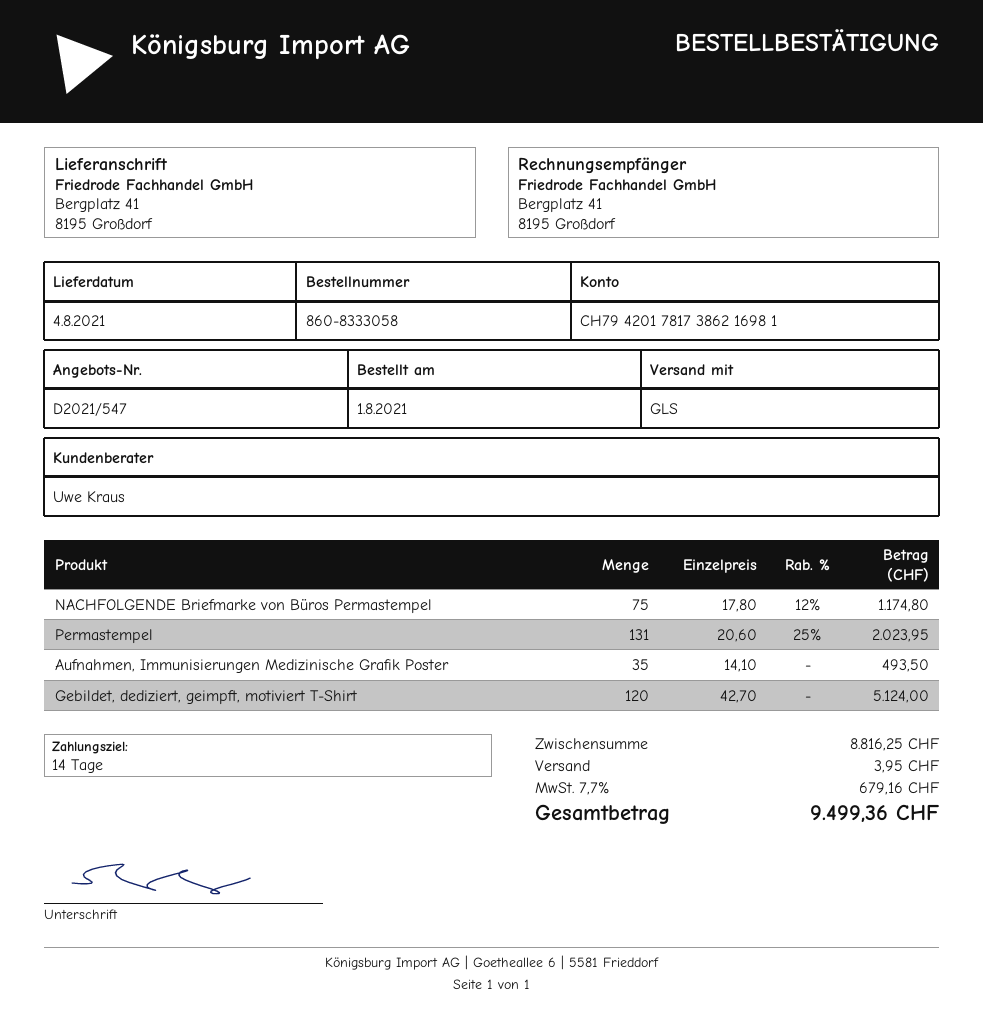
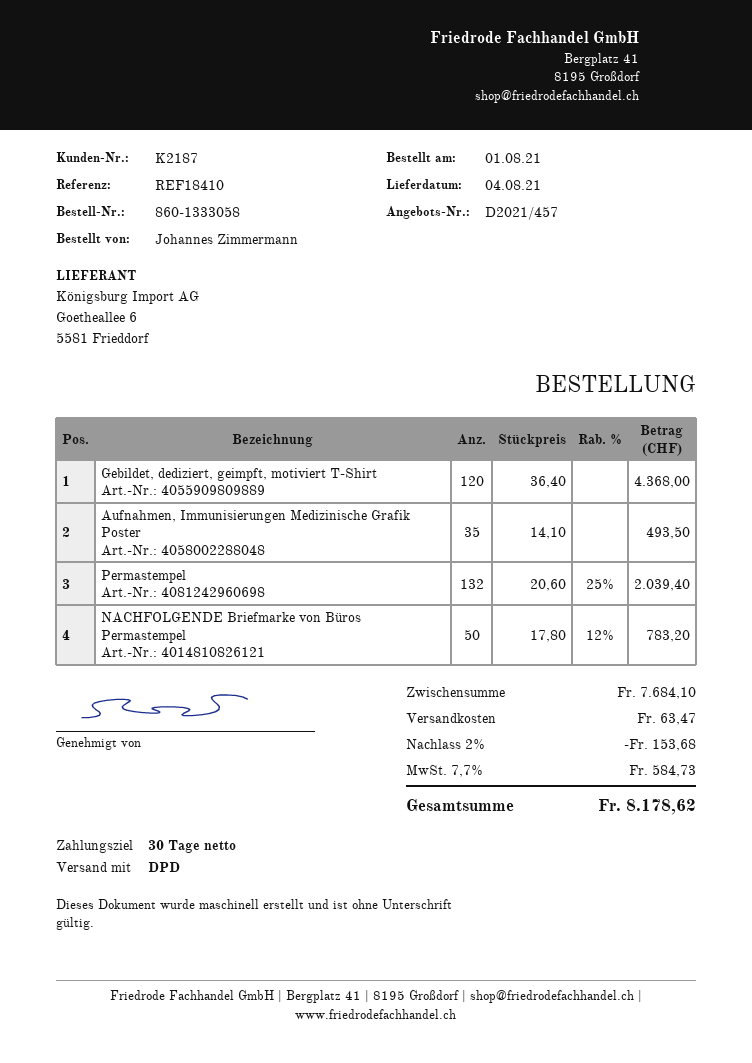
quote number: D2021/547 -> D2021/457
order number: 860-8333058 -> 860-1333058
payment terms: 14 days -> 30 days
shipping method: GLS -> DPD
NACHFOLGENDE Briefmarke von Büros Permastempel: 75 x 17.80 - 12% = 1174.80 -> 50 x 17.80 - 12% = 783.20
Permastempel: 131 x 20.60 - 25% = 2023.95 -> 132 x 20.60 - 25% = 2039.40
Gebildet, dediziert, geimpft, motiviert T-Shirt: 120 x 42.70 = 5124.00 -> 120 x 36.40 = 4368.00
subtotal: 8816.25 -> 7684.10
discount: none -> 2% = 153.68
shipping: 3.95 -> 63.47
tax: 7.7% = 679.16 -> 7.7% = 584.73
total: 9499.36 -> 8178.62

